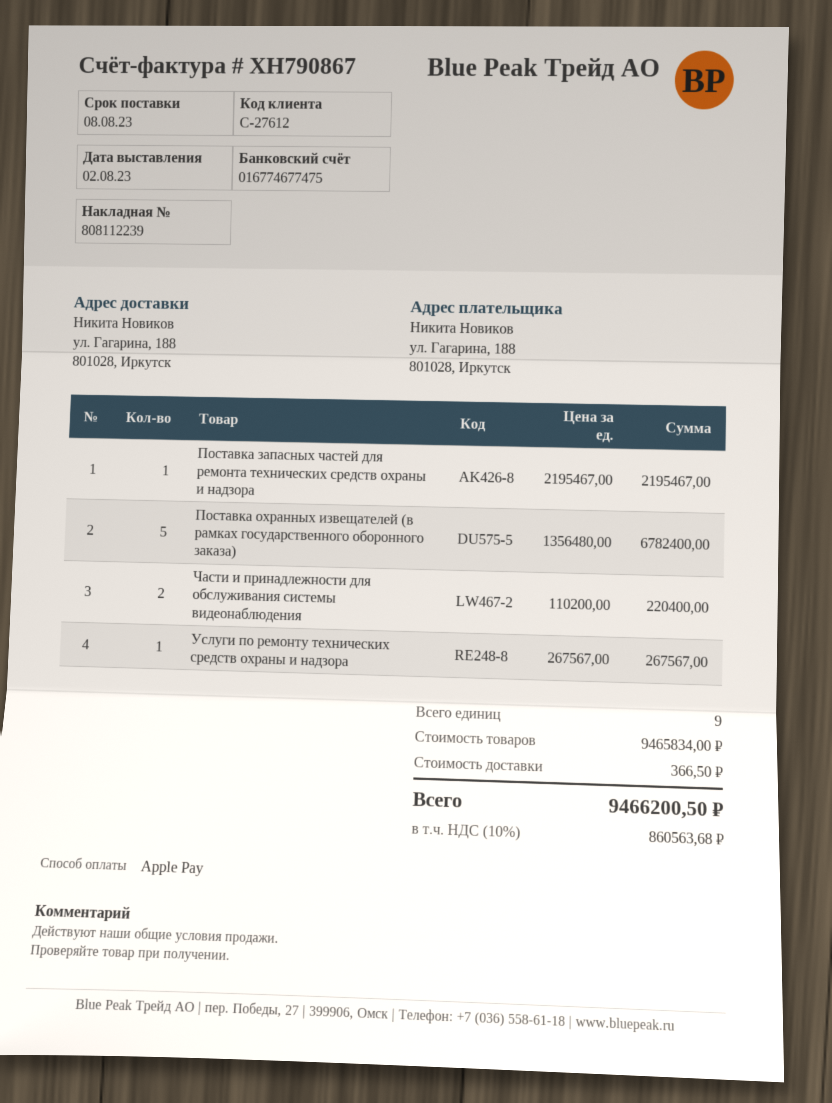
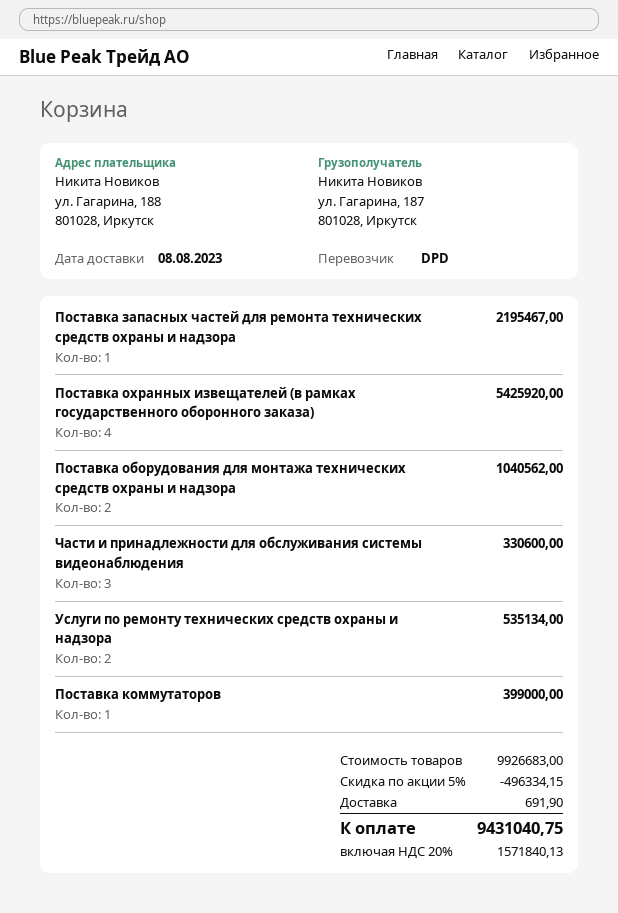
ship to: ул. Гагарина, 188, 801028, Иркутск -> ул. Гагарина, 187, 801028, Иркутск
Поставка охранных извещателей (в рамках государственного оборонного заказа): 5 for 6782400.00 -> 4 for 5425920.00
Части и принадлежности для обслуживания системы видеонаблюдения: 2 for 220400.00 -> 3 for 330600.00
Услуги по ремонту технических средств охраны и надзора: 1 for 267567.00 -> 2 for 535134.00
Поставка оборудования для монтажа технических средств охраны и надзора: none -> 2 for 1040562.00
Поставка коммутаторов: none -> 1 for 399000.00
subtotal: 9465834.00 -> 9926683.00
discount: none -> 5% = 496334.15
shipping: 366.50 -> 691.90
tax: 10% = 860563.68 -> 20% = 1571840.13
total: 9466200.50 -> 9431040.75

